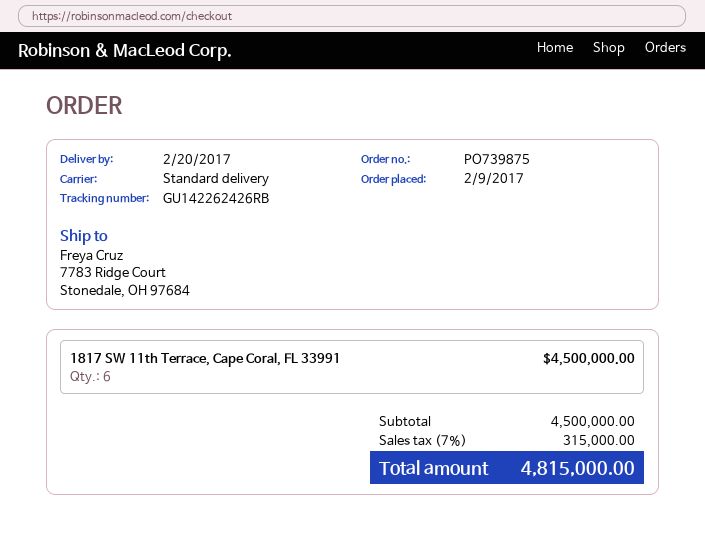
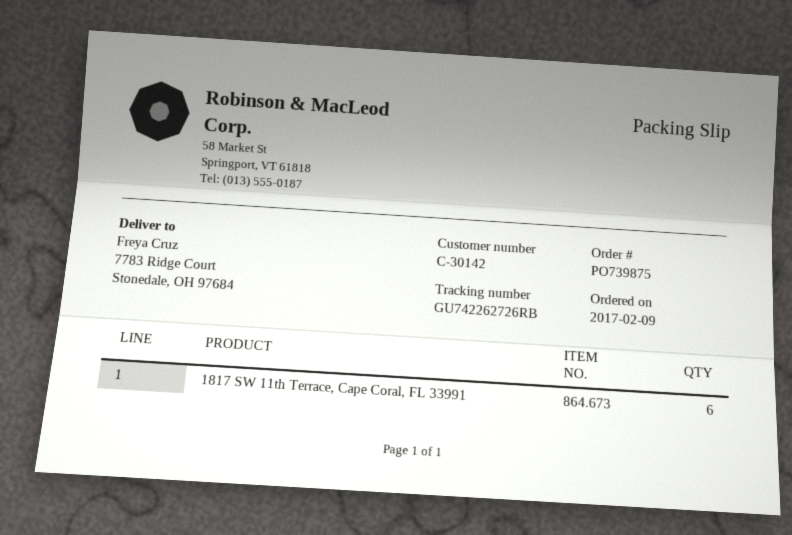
tracking number: GU142262426RB -> GU742262726RB

